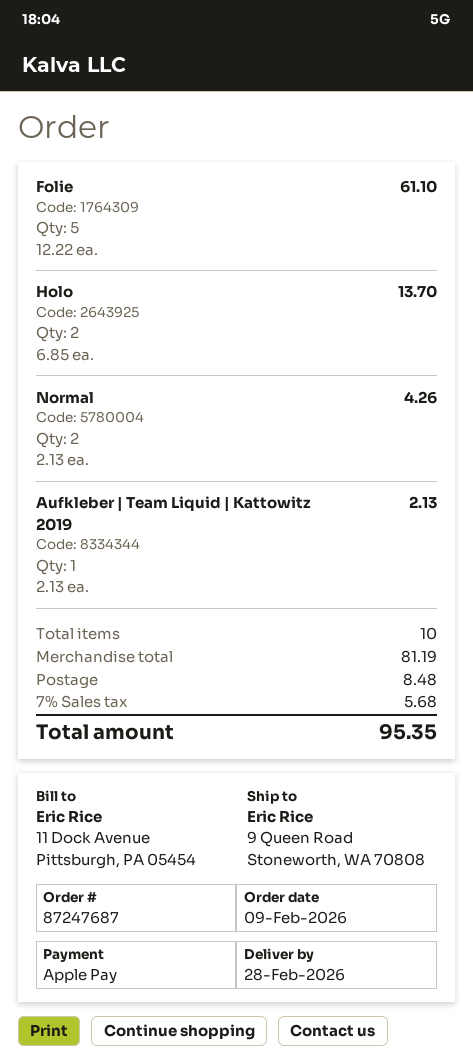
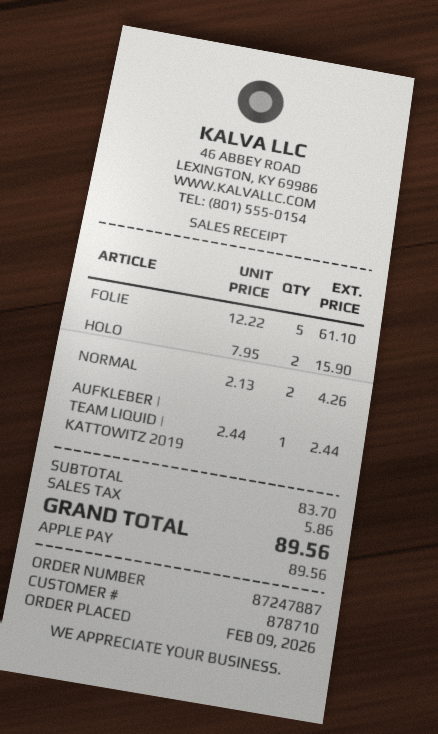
order number: 87247687 -> 87247887
Holo: 2 x 6.85 = 13.70 -> 2 x 7.95 = 15.90
Aufkleber | Team Liquid | Kattowitz 2019: 1 x 2.13 = 2.13 -> 1 x 2.44 = 2.44
subtotal: 81.19 -> 83.70
shipping: 8.48 -> none
tax: 5.68 -> 5.86
total: 95.35 -> 89.56

